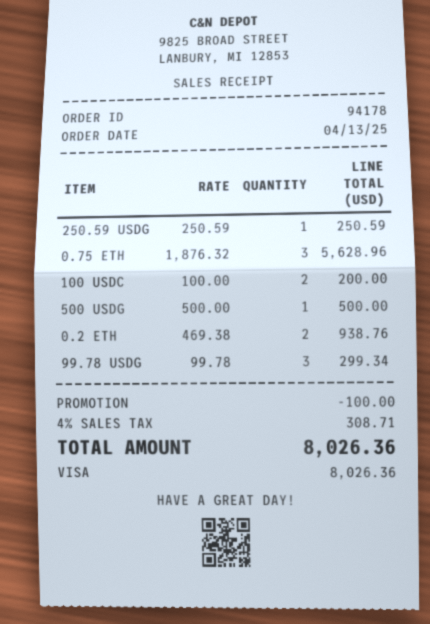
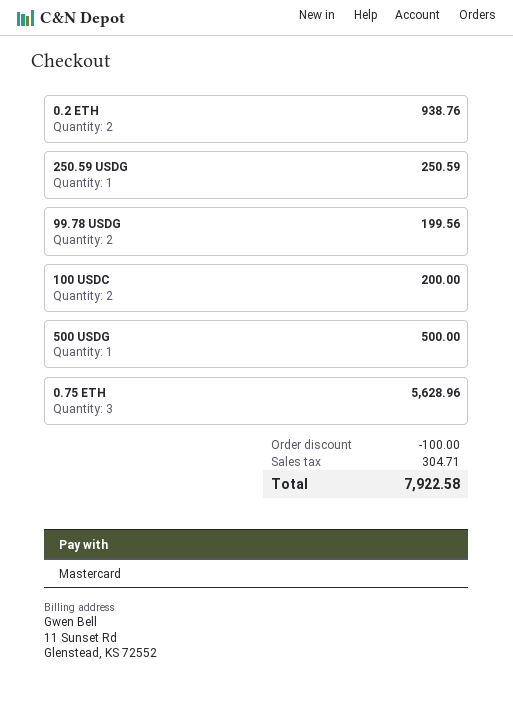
payment method: Visa -> Mastercard
99.78 USDG: 3 for 299.34 -> 2 for 199.56
tax: 308.71 -> 304.71
total: 8026.36 -> 7922.58

